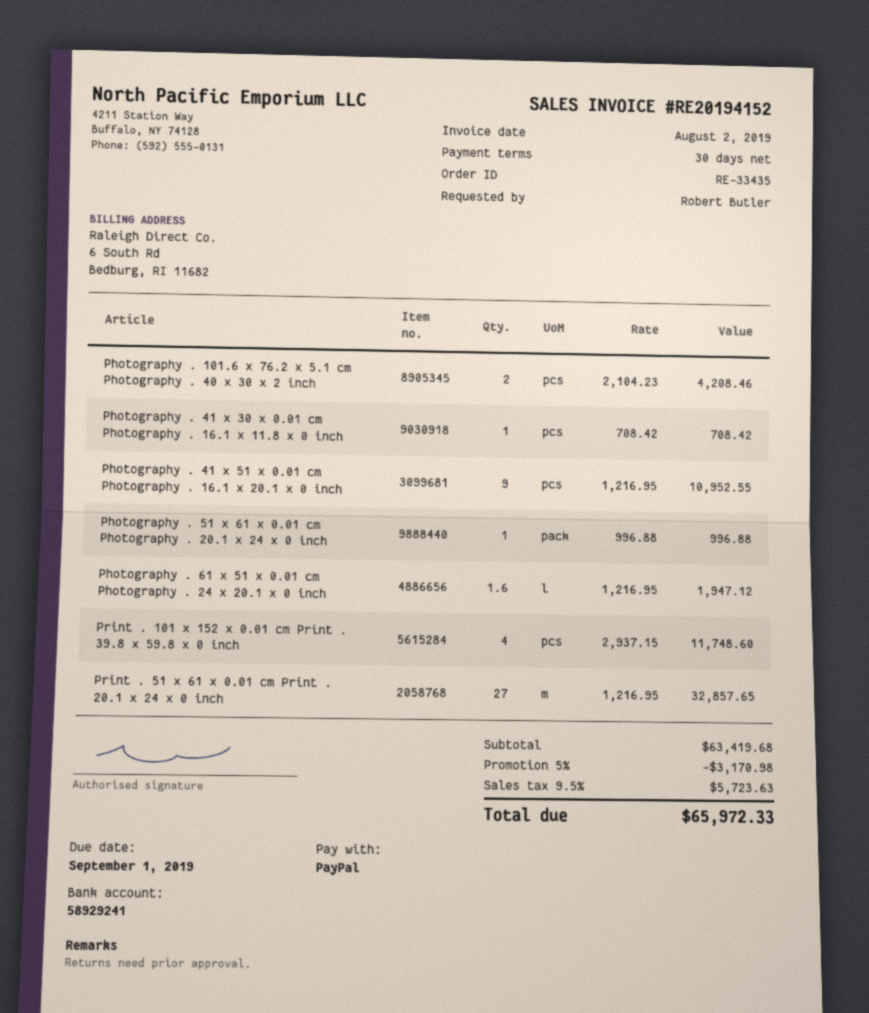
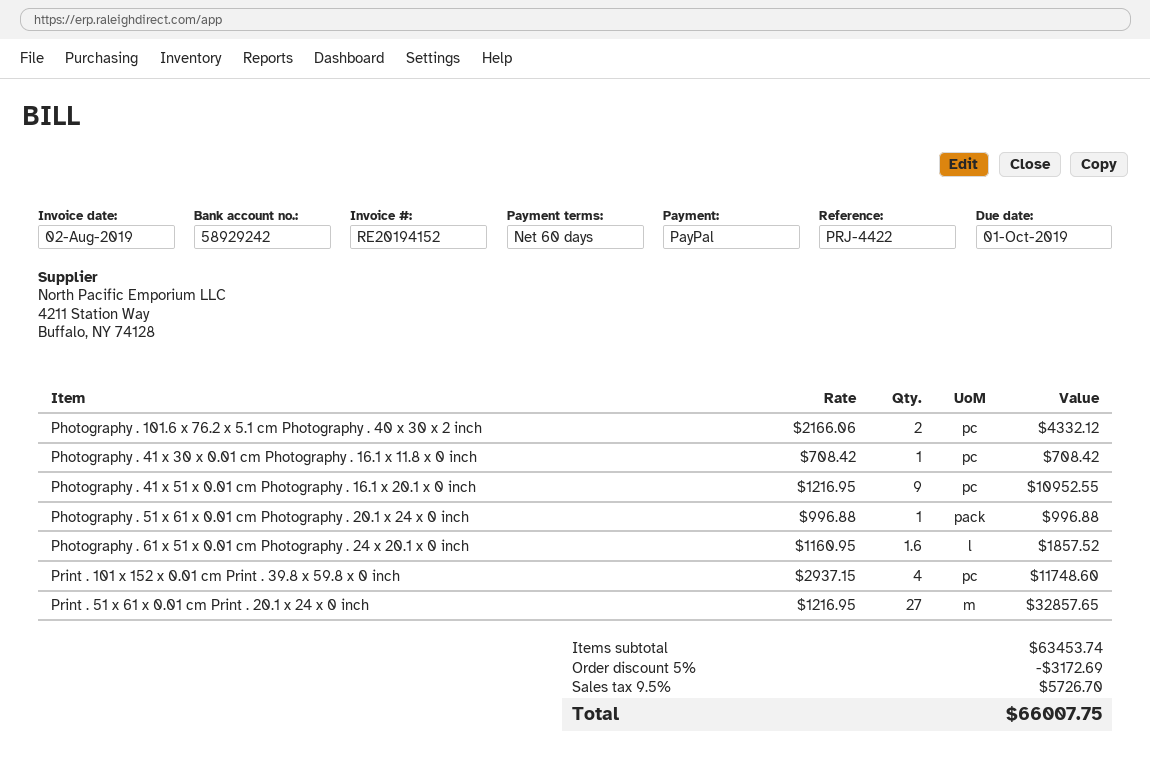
payment terms: 30 days -> 60 days
due date: 2019-09-01 -> 2019-10-01
bank account: 58929241 -> 58929242
Photography . 101.6 x 76.2 x 5.1 cm Photography . 40 x 30 x 2 inch: 2 x 2104.23 = 4208.46 -> 2 x 2166.06 = 4332.12
Photography . 61 x 51 x 0.01 cm Photography . 24 x 20.1 x 0 inch: 1.6 x 1216.95 = 1947.12 -> 1.6 x 1160.95 = 1857.52
subtotal: 63419.68 -> 63453.74
discount: 5% = 3170.98 -> 5% = 3172.69
tax: 9.5% = 5723.63 -> 9.5% = 5726.70
total: 65972.33 -> 66007.75

